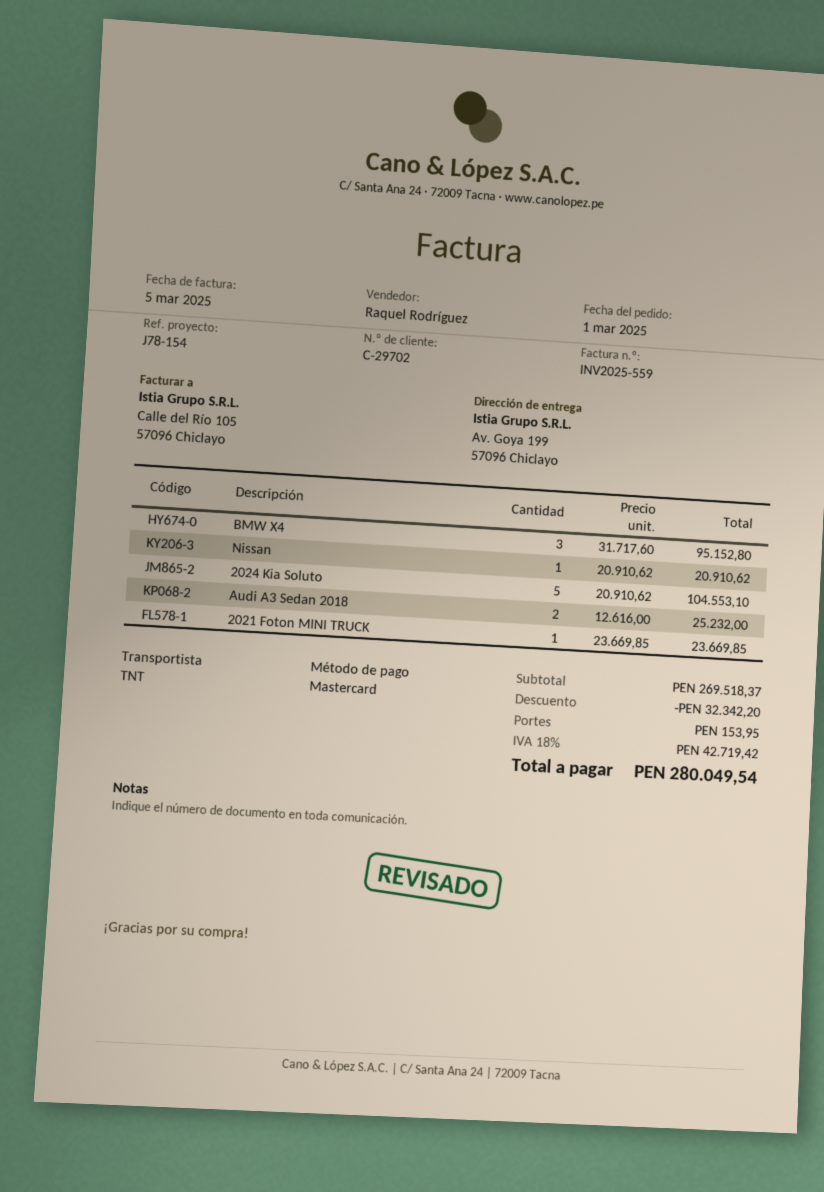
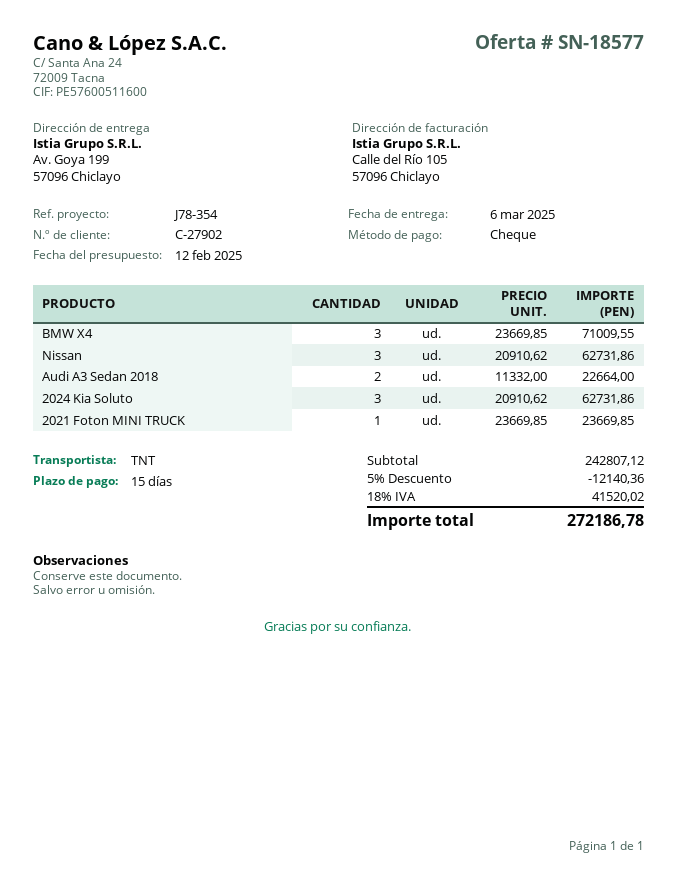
customer number: C-29702 -> C-27902
reference: J78-154 -> J78-354
payment method: Mastercard -> cheque
BMW X4: 3 x 31717.60 = 95152.80 -> 3 x 23669.85 = 71009.55
Nissan: 1 x 20910.62 = 20910.62 -> 3 x 20910.62 = 62731.86
2024 Kia Soluto: 5 x 20910.62 = 104553.10 -> 3 x 20910.62 = 62731.86
Audi A3 Sedan 2018: 2 x 12616.00 = 25232.00 -> 2 x 11332.00 = 22664.00
subtotal: 269518.37 -> 242807.12
discount: 32342.20 -> 12140.36
shipping: 153.95 -> none
tax: 18% = 42719.42 -> 18% = 41520.02
total: 280049.54 -> 272186.78

